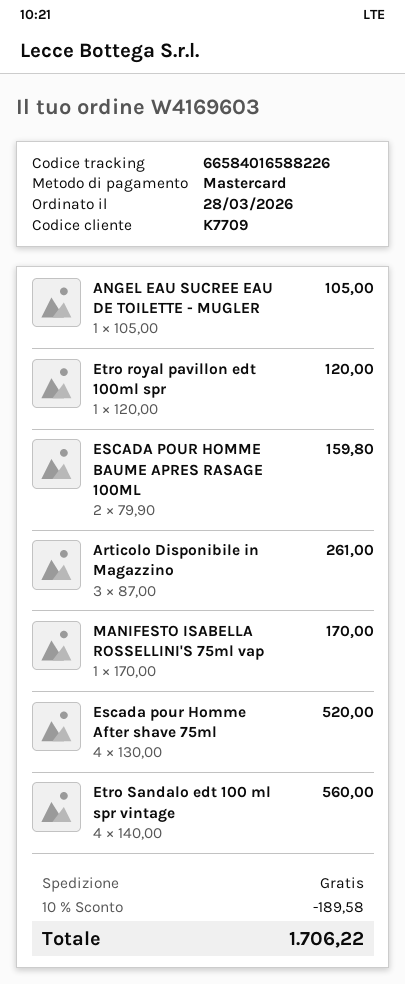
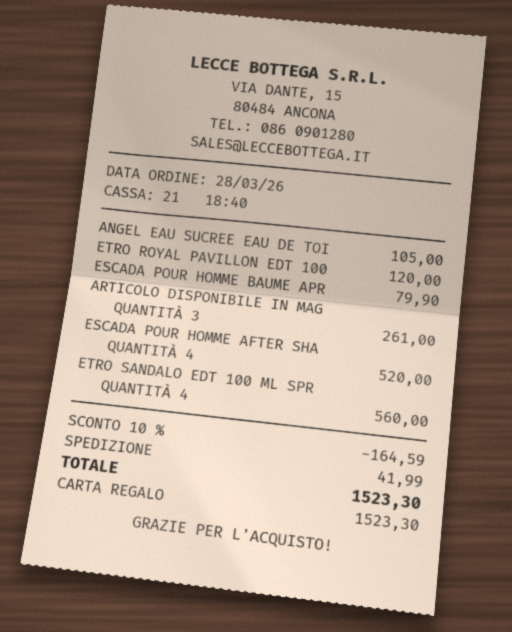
payment method: Mastercard -> gift card
ESCADA POUR HOMME BAUME APRES RASAGE 100ML: 2 for 159.80 -> 1 for 79.90
MANIFESTO ISABELLA ROSSELLINI'S 75ml vap: 1 for 170.00 -> none
discount: 10% = 189.58 -> 10% = 164.59
shipping: 0.00 -> 41.99
total: 1706.22 -> 1523.30

